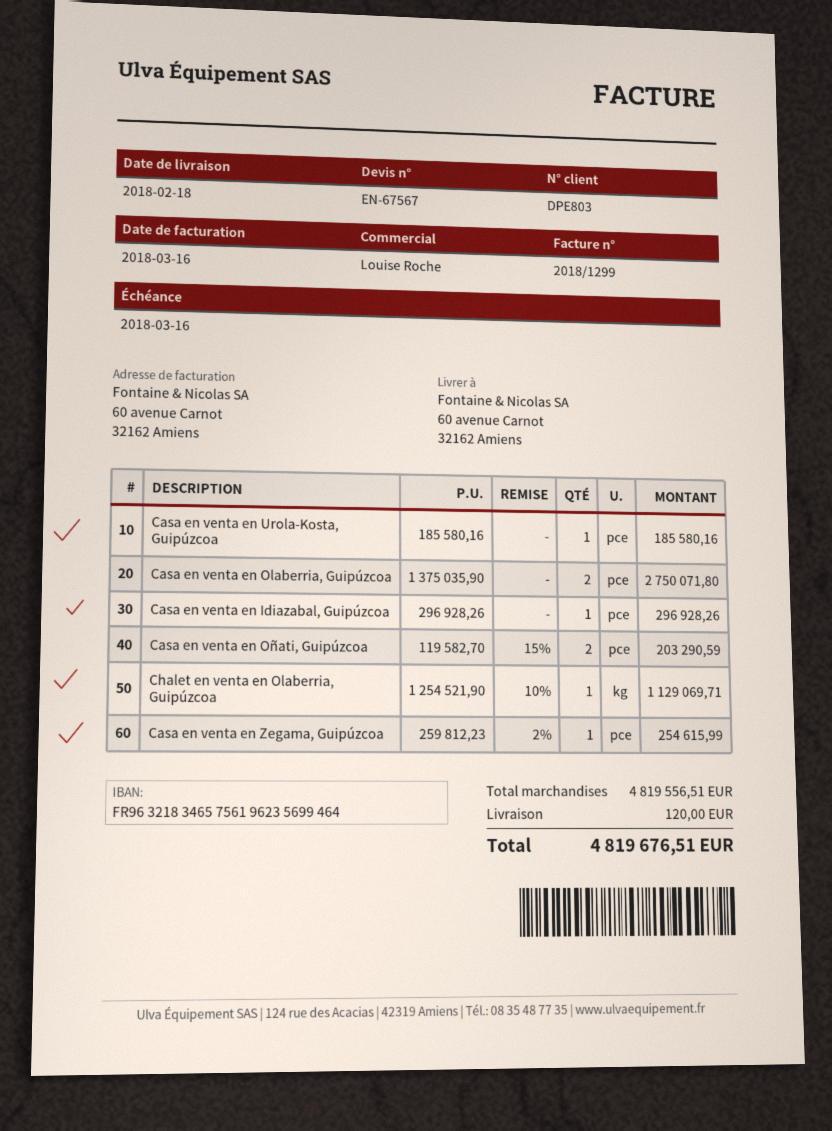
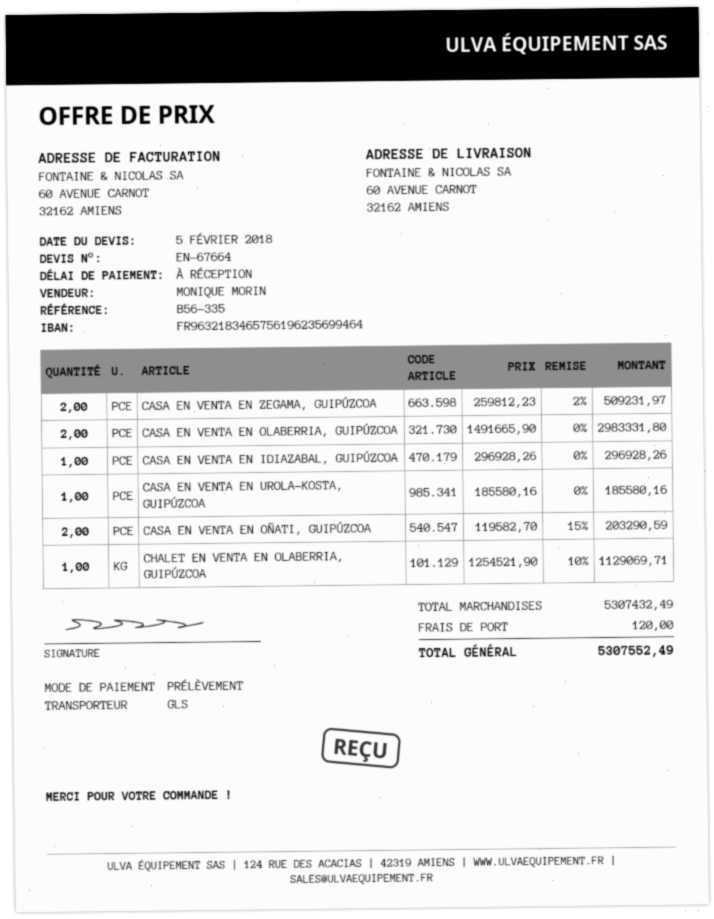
quote number: EN-67567 -> EN-67664
sales rep: Louise Roche -> MONIQUE MORIN
Casa en venta en Olaberria, Guipúzcoa: 2 x 1375035.90 = 2750071.80 -> 2 x 1491665.90 = 2983331.80
Casa en venta en Zegama, Guipúzcoa: 1 x 259812.23 - 2% = 254615.99 -> 2 x 259812.23 - 2% = 509231.97
subtotal: 4819556.51 -> 5307432.49
total: 4819676.51 -> 5307552.49

